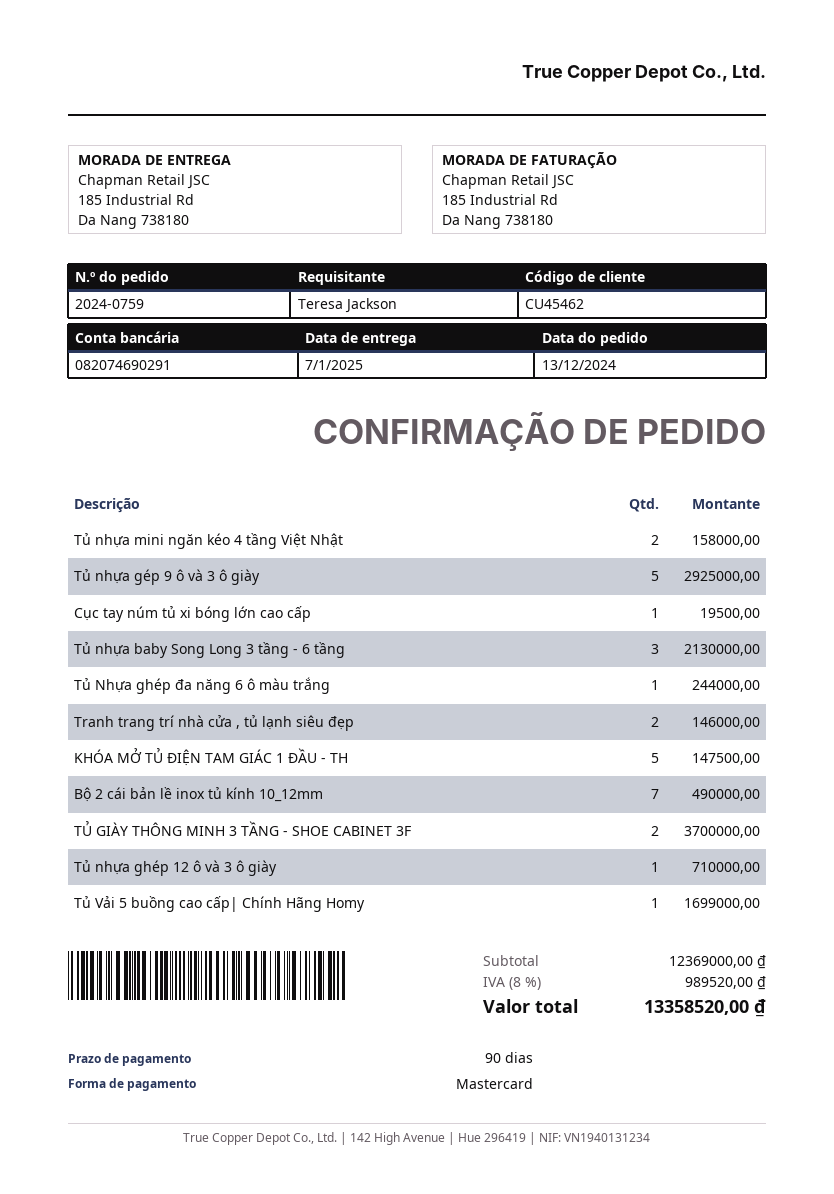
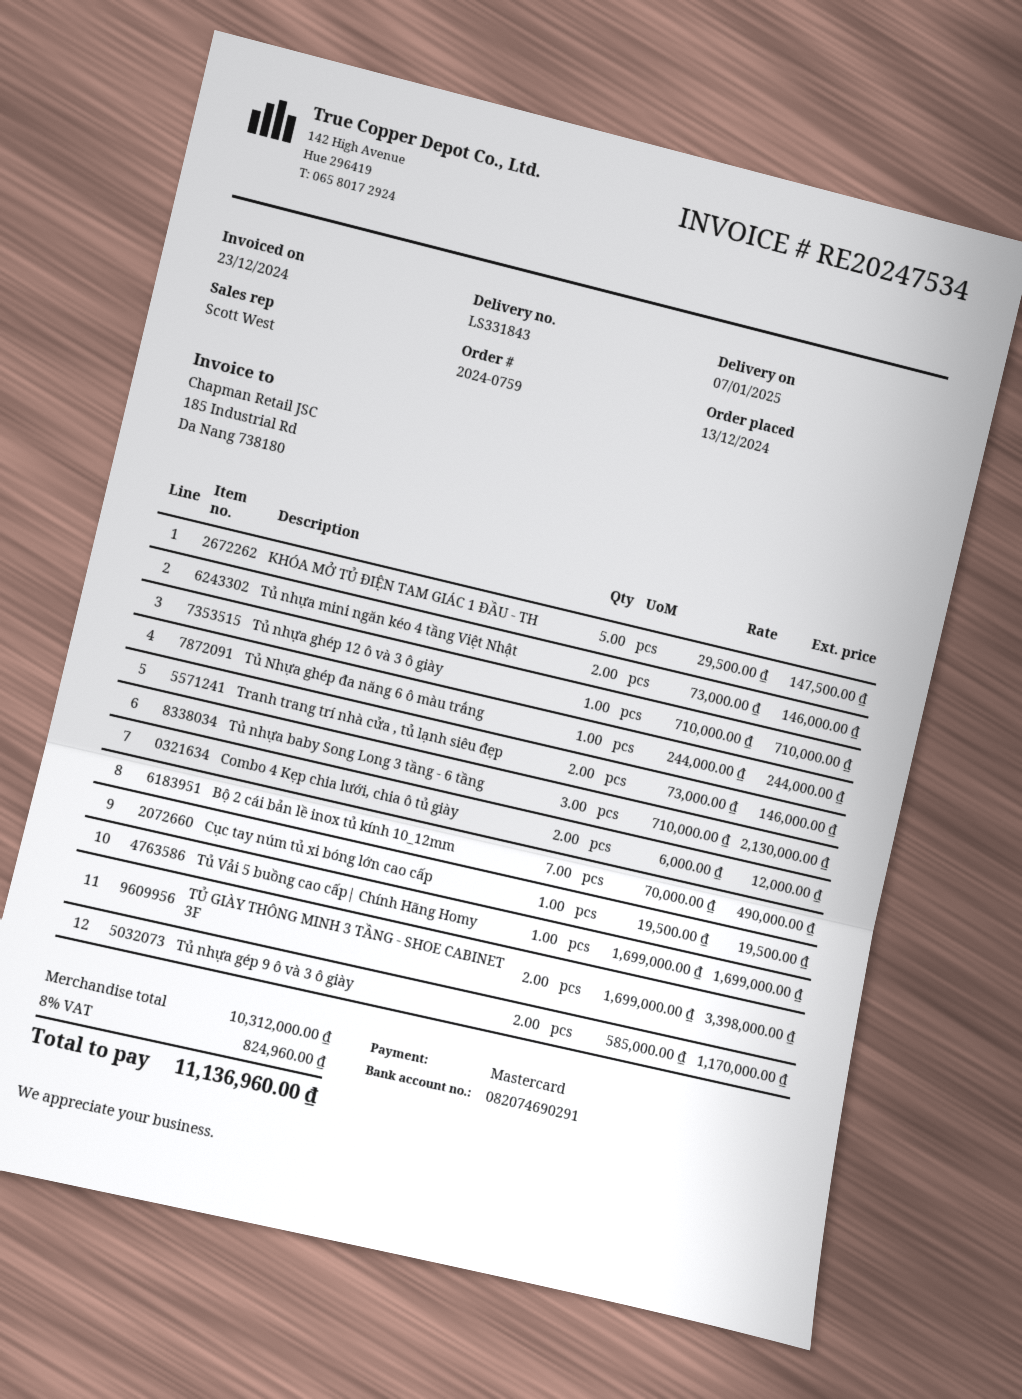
Tủ nhựa mini ngăn kéo 4 tầng Việt Nhật: 2 for 158000.00 -> 2 for 146000.00
Tủ nhựa gép 9 ô và 3 ô giày: 5 for 2925000.00 -> 2 for 1170000.00
TỦ GIÀY THÔNG MINH 3 TẦNG - SHOE CABINET 3F: 2 for 3700000.00 -> 2 for 3398000.00
Combo 4 Kẹp chia lưới, chia ô tủ giày: none -> 2 for 12000.00
subtotal: 12369000.00 -> 10312000.00
tax: 8% = 989520.00 -> 8% = 824960.00
total: 13358520.00 -> 11136960.00

